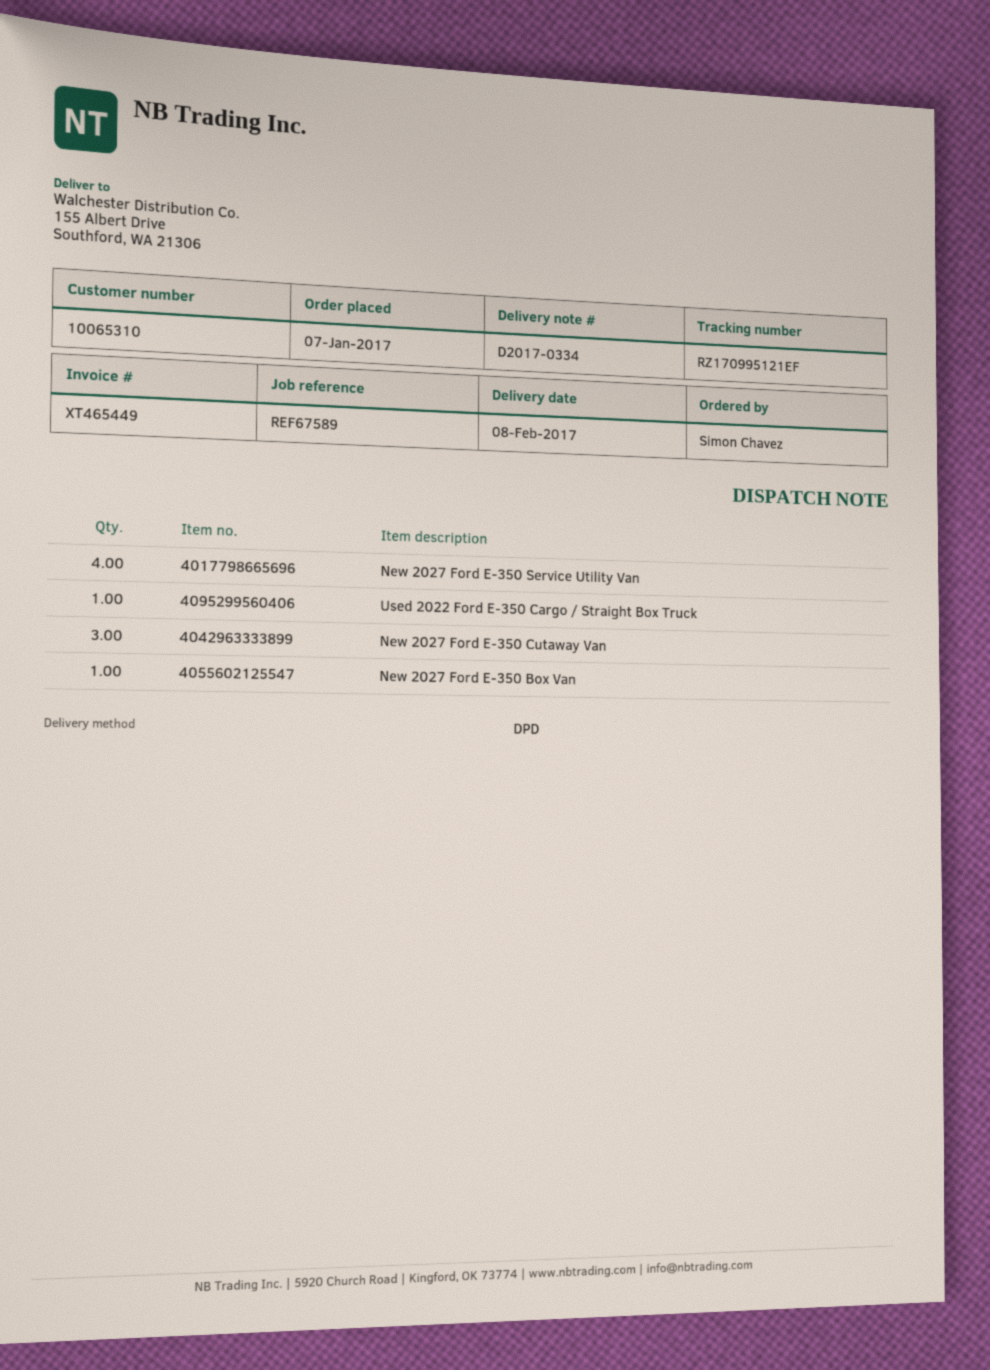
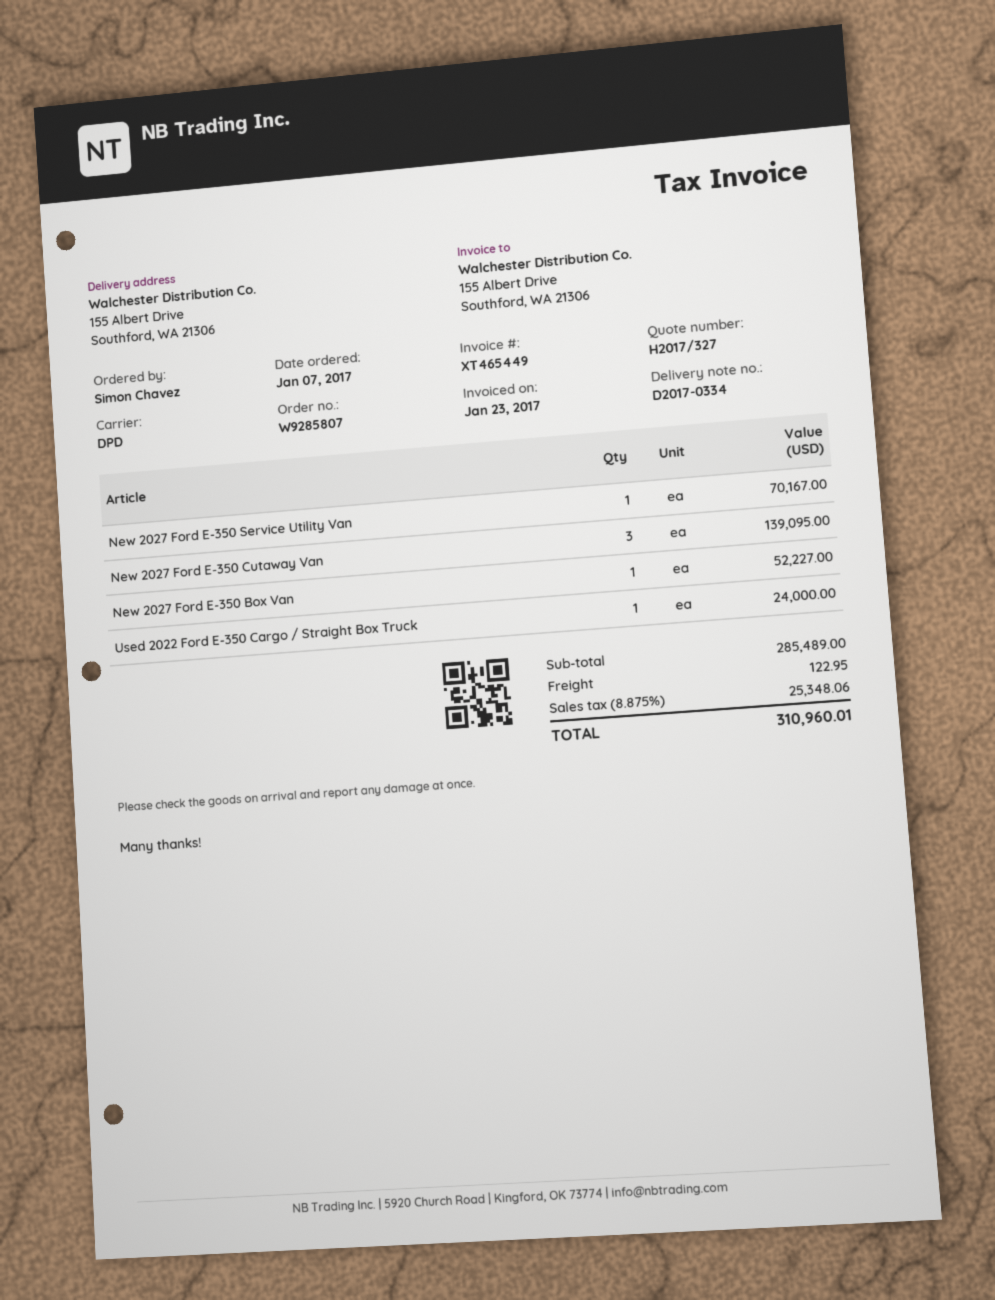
New 2027 Ford E-350 Service Utility Van: 4 -> 1

